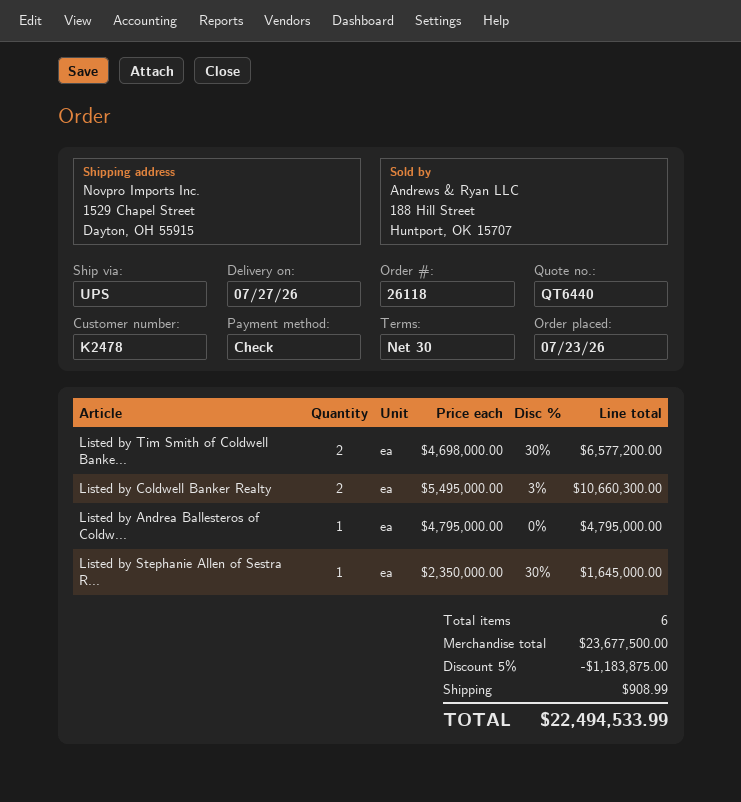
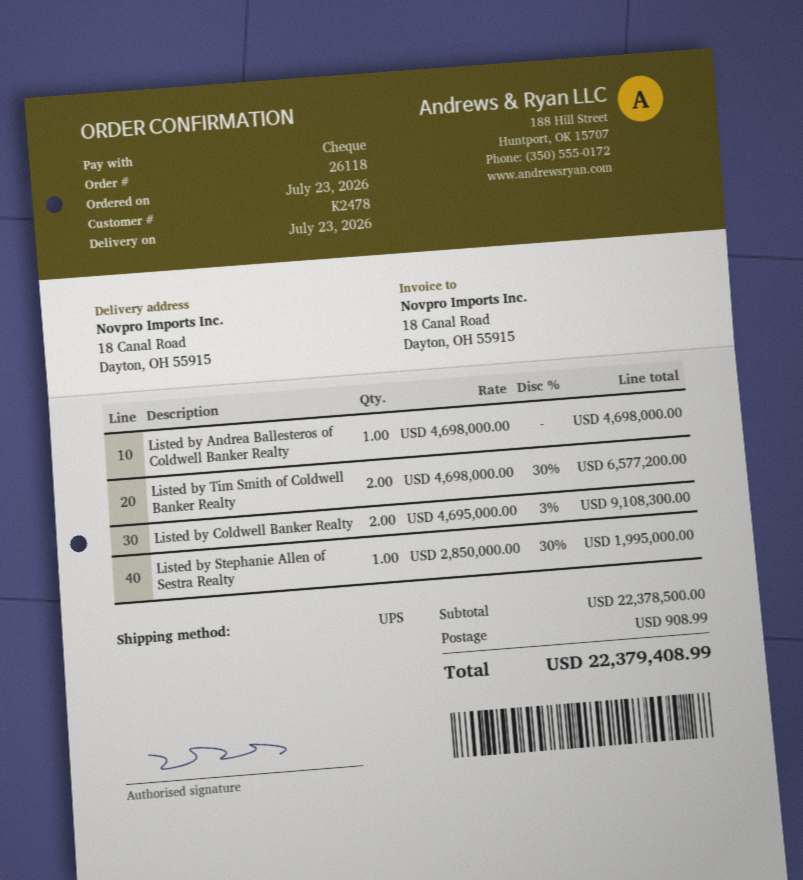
delivery date: 2026-07-27 -> 2026-07-23
ship to: 1529 Chapel Street, Dayton, OH 55915 -> 18 Canal Road, Dayton, OH 55915
Listed by Coldwell Banker Realty: 2 x 5495000.00 - 3% = 10660300.00 -> 2 x 4695000.00 - 3% = 9108300.00
Listed by Andrea Ballesteros of Coldw...: 1 x 4795000.00 = 4795000.00 -> 1 x 4698000.00 = 4698000.00
Listed by Stephanie Allen of Sestra R...: 1 x 2350000.00 - 30% = 1645000.00 -> 1 x 2850000.00 - 30% = 1995000.00
subtotal: 23677500.00 -> 22378500.00
discount: 5% = 1183875.00 -> none
total: 22494533.99 -> 22379408.99

